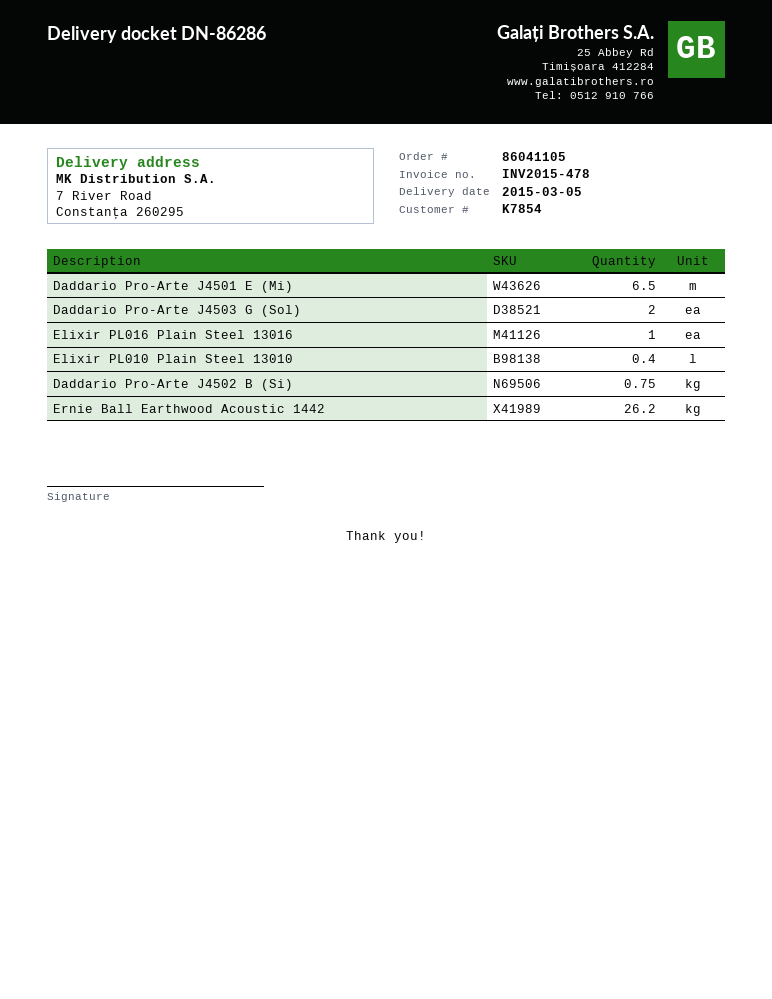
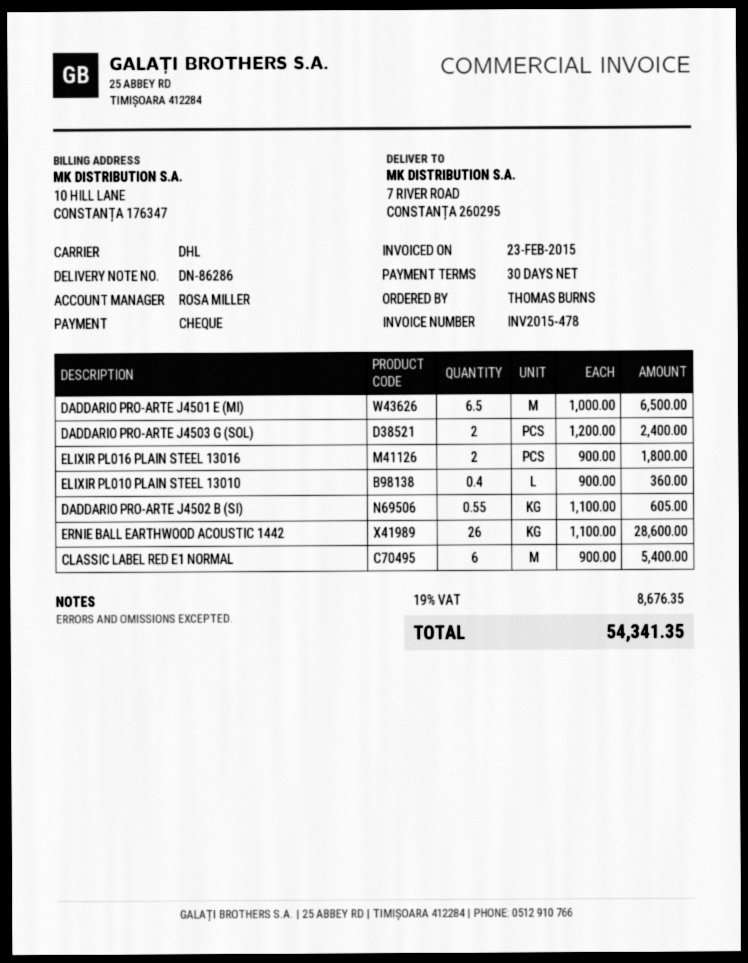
Elixir PL016 Plain Steel 13016: 1 -> 2
Daddario Pro-Arte J4502 B (Si): 0.75 -> 0.55
Ernie Ball Earthwood Acoustic 1442: 26.2 -> 26
CLASSIC LABEL RED E1 NORMAL: none -> 6

